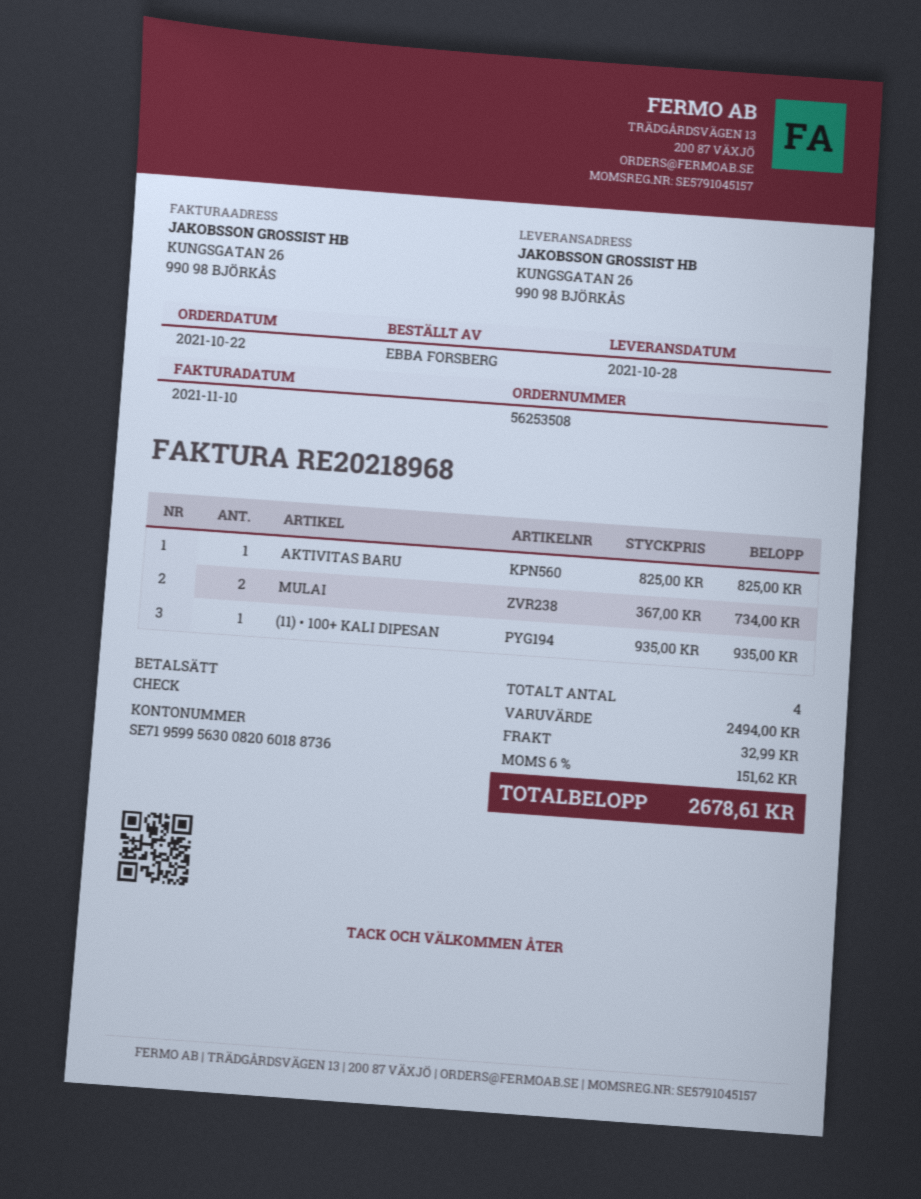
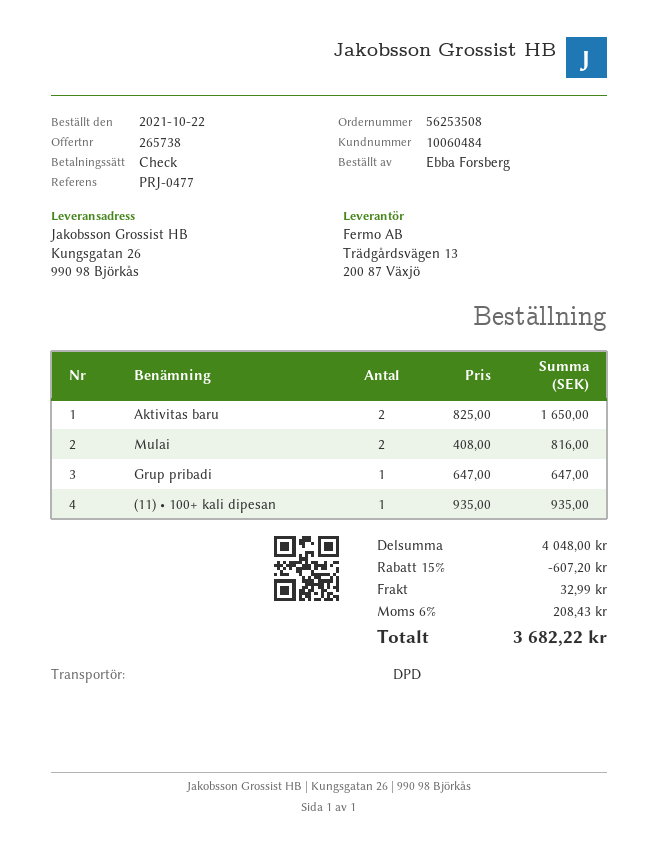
AKTIVITAS BARU: 1 x 825.00 = 825.00 -> 2 x 825.00 = 1650.00
MULAI: 2 x 367.00 = 734.00 -> 2 x 408.00 = 816.00
Grup pribadi: none -> 1 x 647.00 = 647.00
subtotal: 2494.00 -> 4048.00
discount: none -> 15% = 607.20
tax: 6% = 151.62 -> 6% = 208.43
total: 2678.61 -> 3682.22

